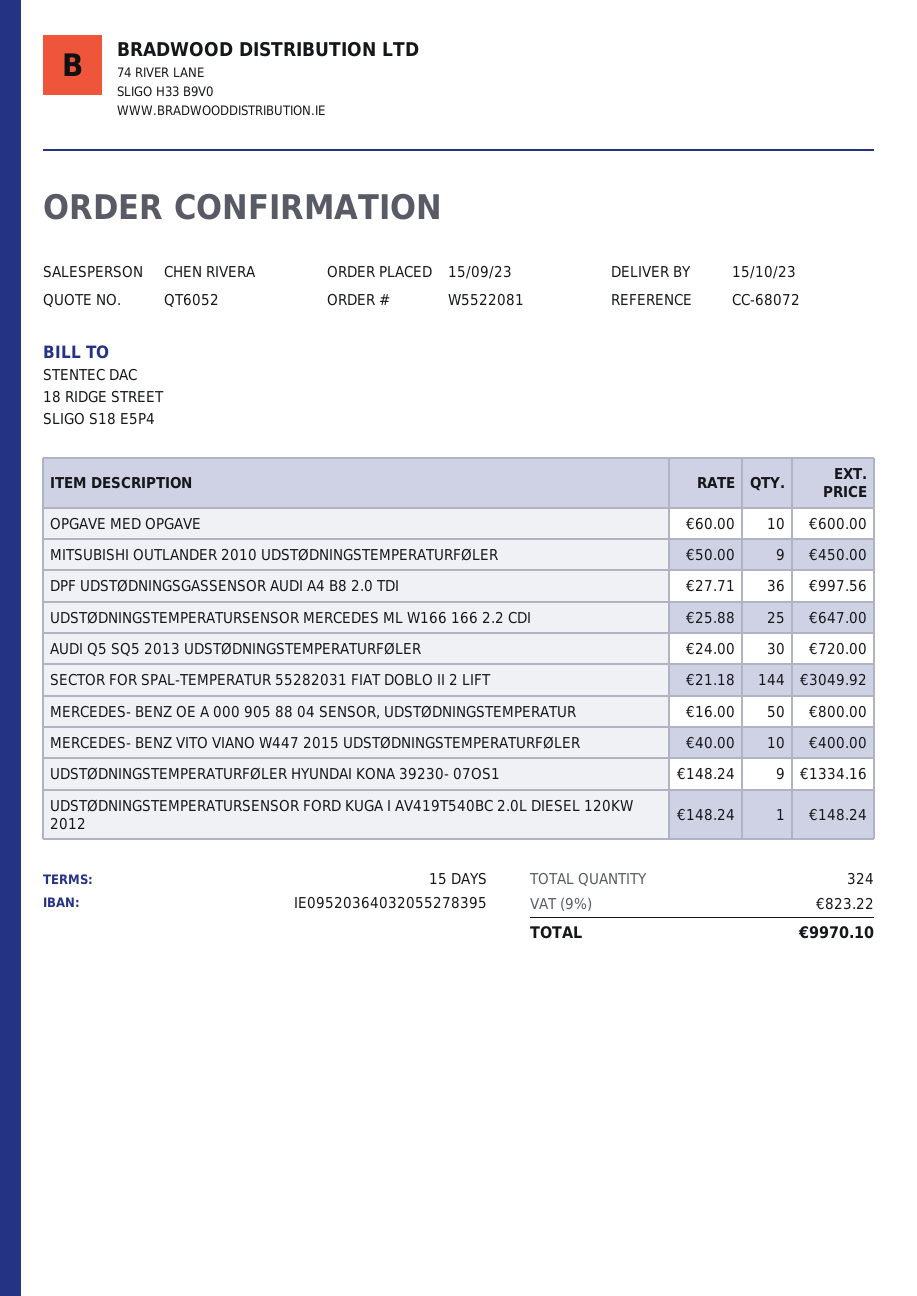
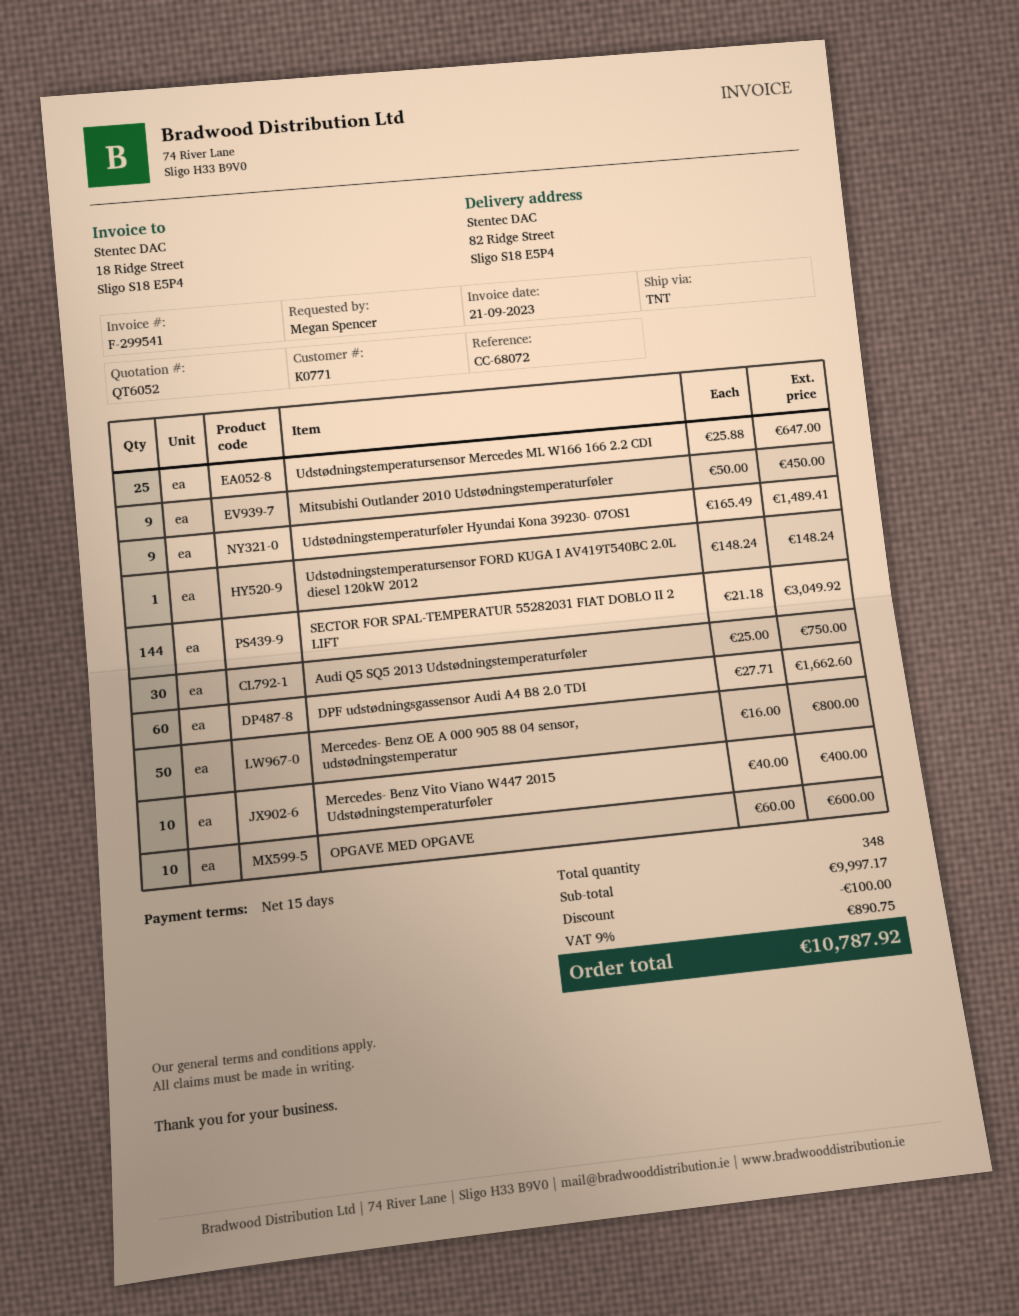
DPF UDSTØDNINGSGASSENSOR AUDI A4 B8 2.0 TDI: 36 x 27.71 = 997.56 -> 60 x 27.71 = 1662.60
AUDI Q5 SQ5 2013 UDSTØDNINGSTEMPERATURFØLER: 30 x 24.00 = 720.00 -> 30 x 25.00 = 750.00
UDSTØDNINGSTEMPERATURFØLER HYUNDAI KONA 39230- 07OS1: 9 x 148.24 = 1334.16 -> 9 x 165.49 = 1489.41
total quantity: 324 -> 348
discount: none -> 100.00
tax: 9% = 823.22 -> 9% = 890.75
total: 9970.10 -> 10787.92

